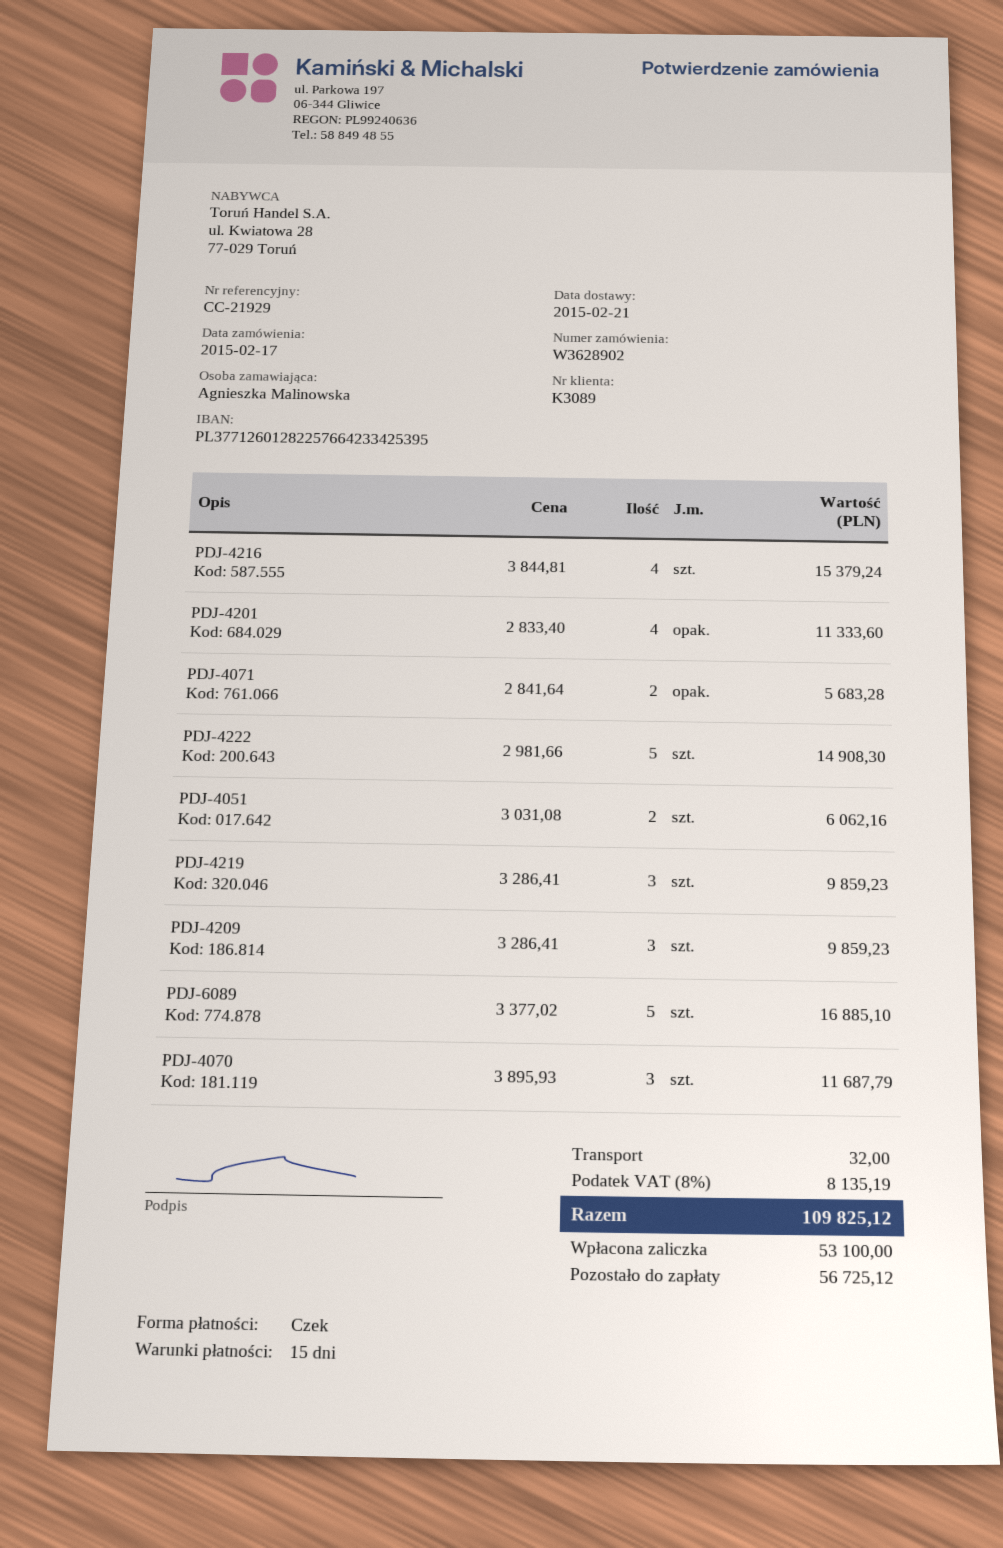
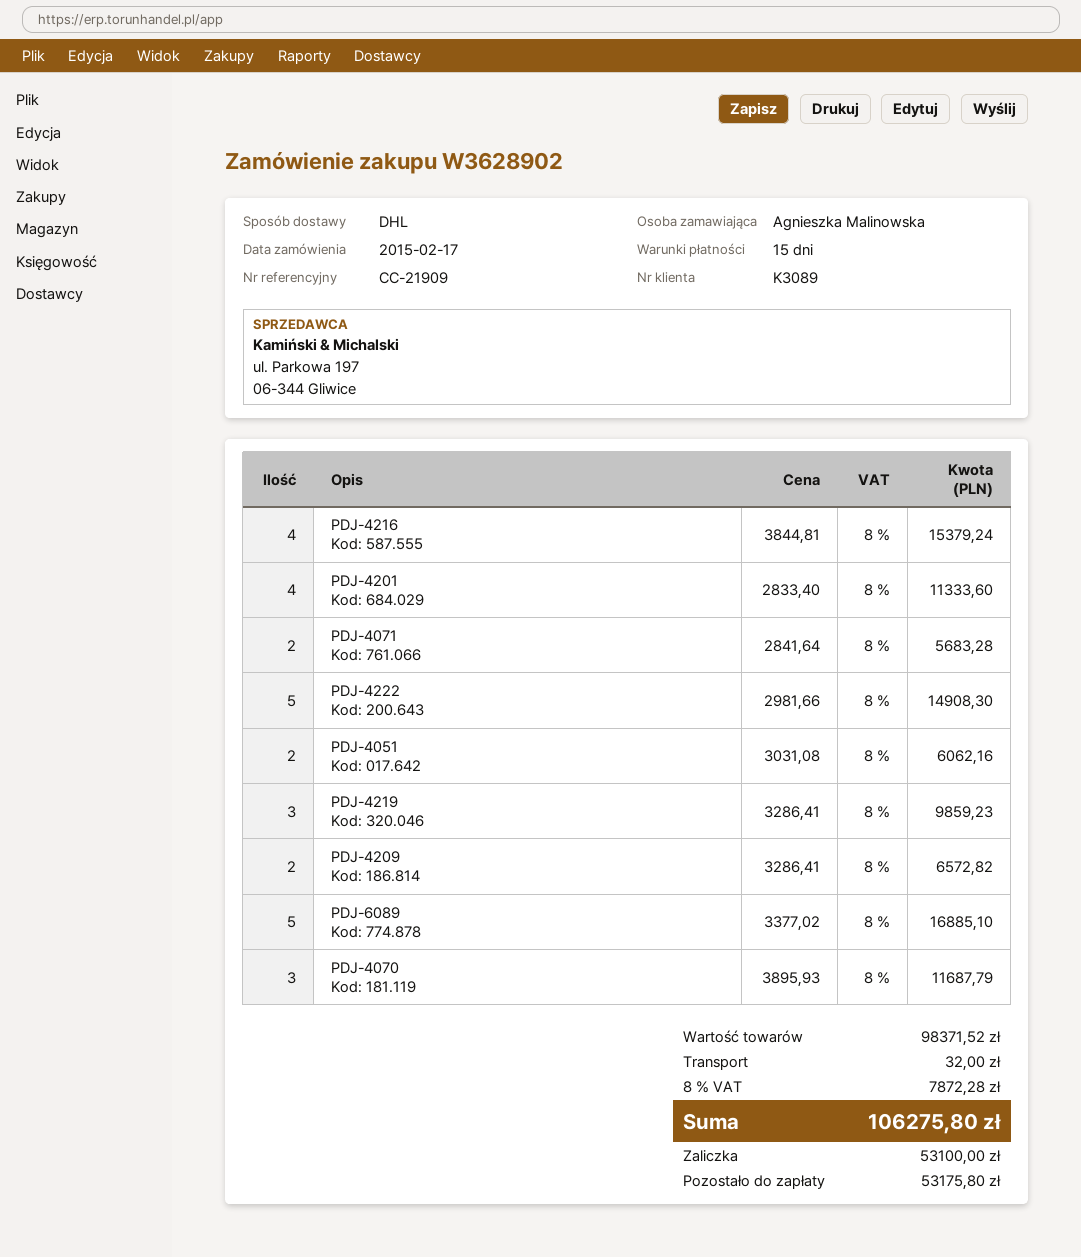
reference: CC-21929 -> CC-21909
PDJ-4209: 3 x 3286.41 = 9859.23 -> 2 x 3286.41 = 6572.82
tax: 8% = 8135.19 -> 8% = 7872.28
total: 109825.12 -> 106275.80
balance: 56725.12 -> 53175.80

